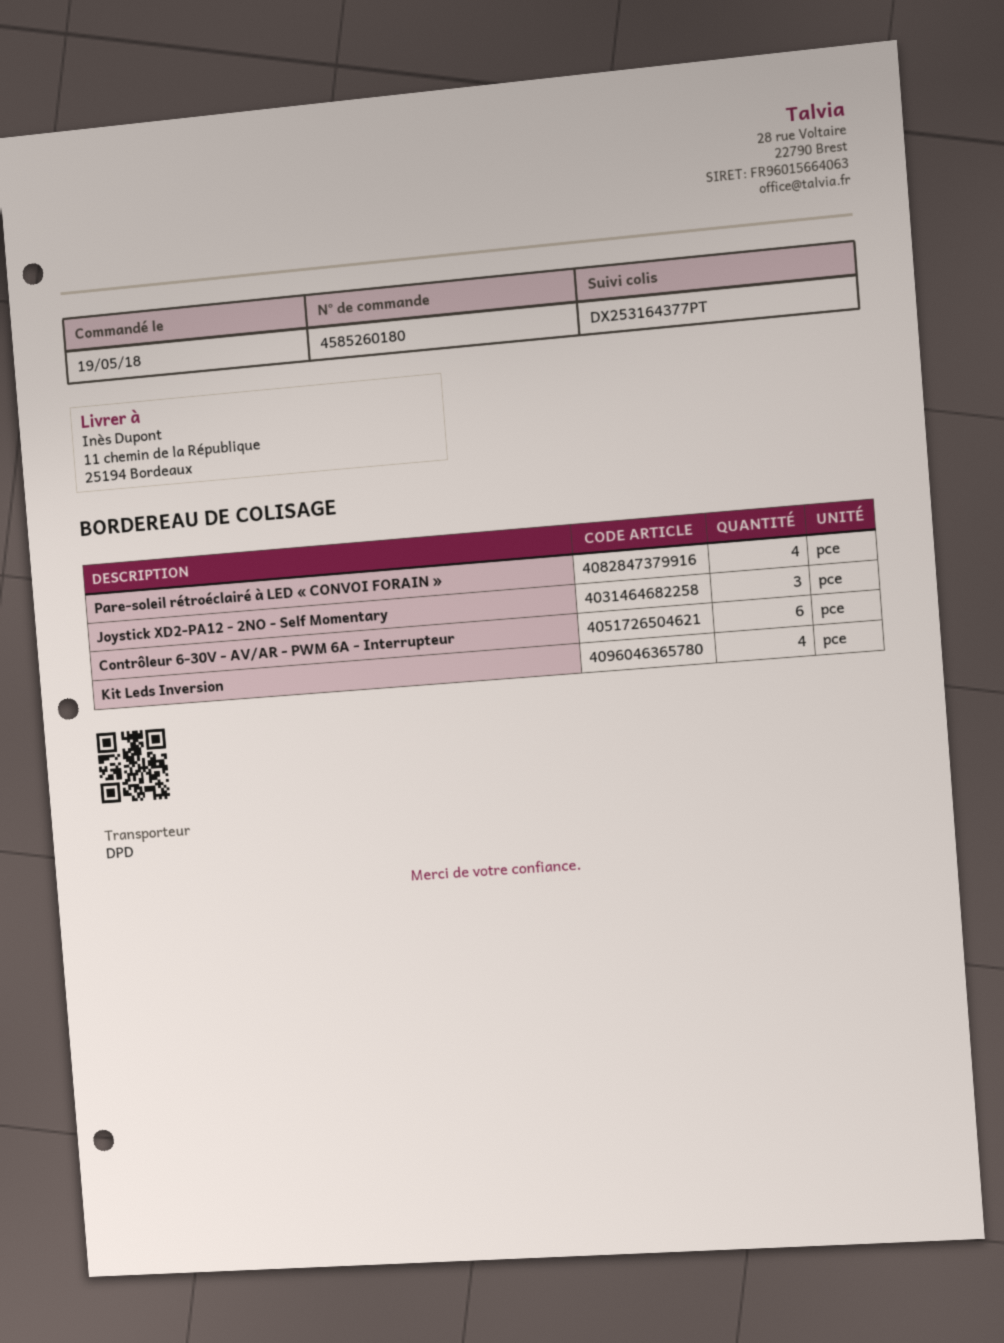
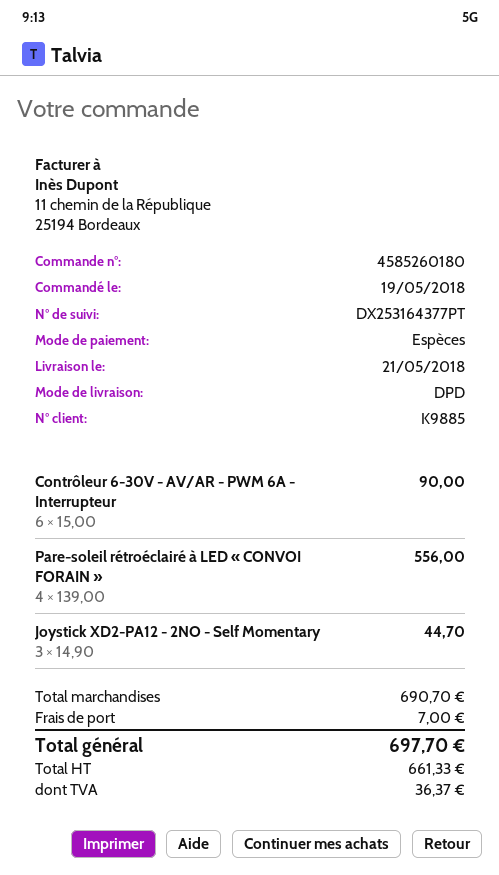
Kit Leds Inversion: 4 -> none

